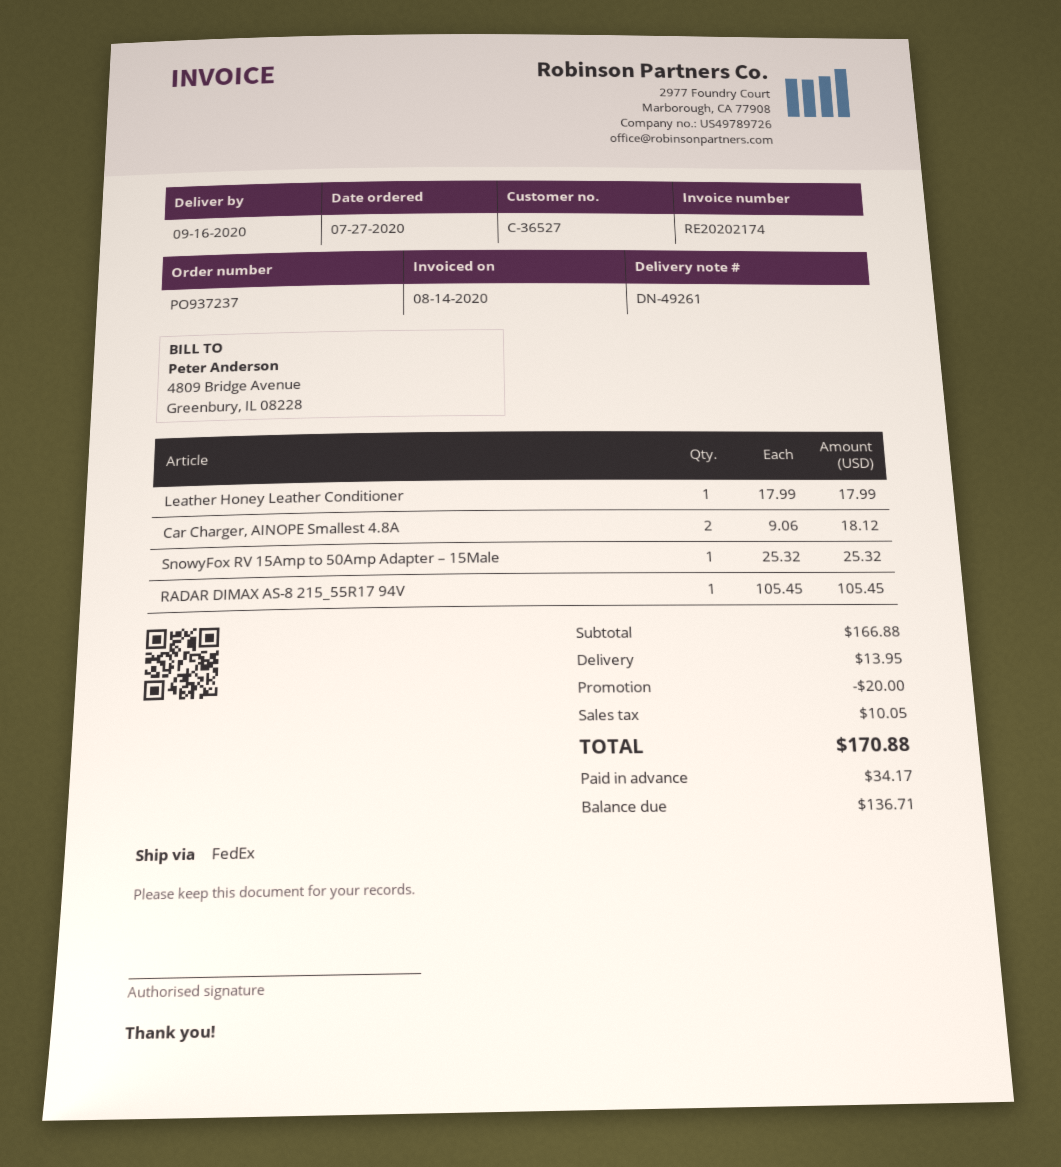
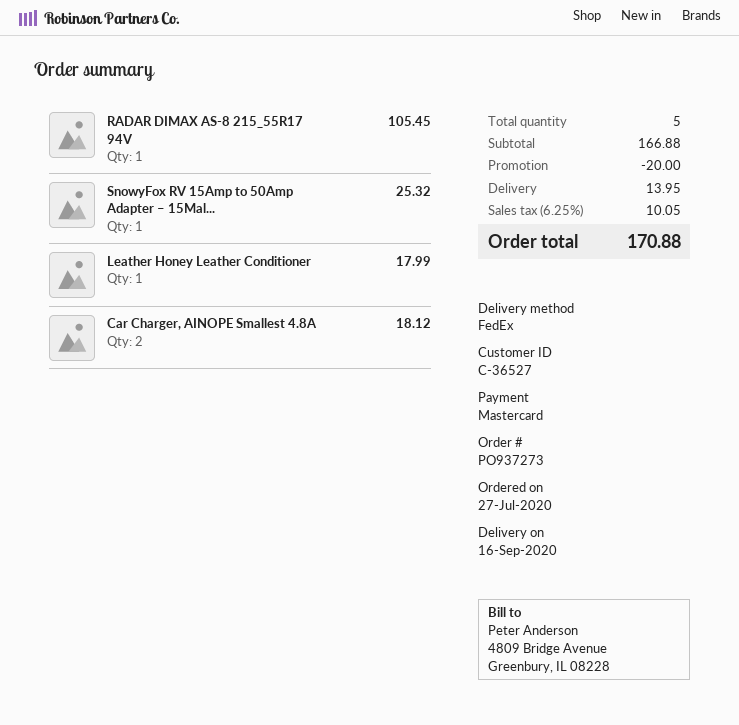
order number: PO937237 -> PO937273

